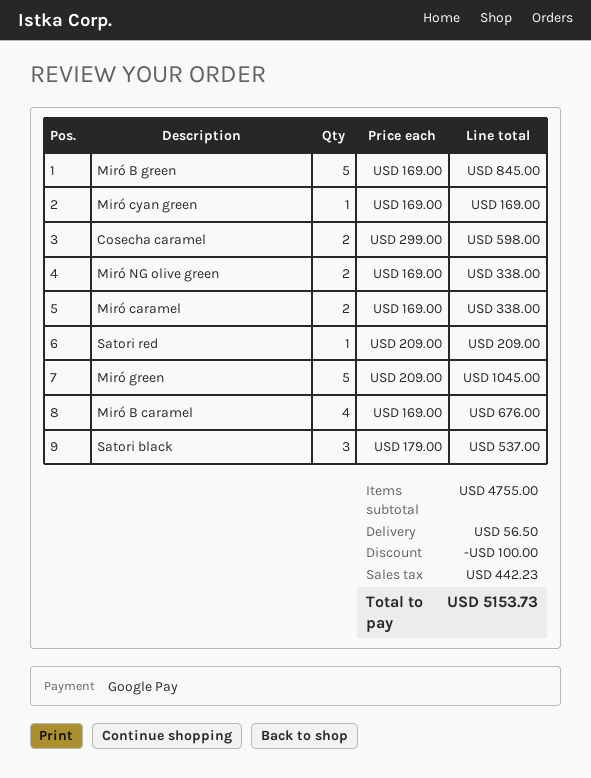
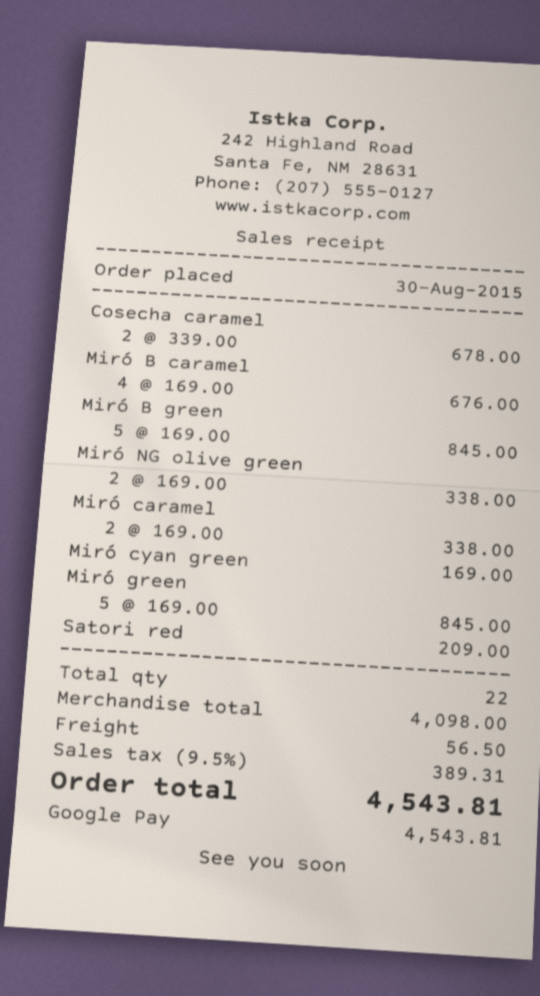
Cosecha caramel: 2 x 299.00 = 598.00 -> 2 x 339.00 = 678.00
Miró green: 5 x 209.00 = 1045.00 -> 5 x 169.00 = 845.00
Satori black: 3 x 179.00 = 537.00 -> none
subtotal: 4755.00 -> 4098.00
discount: 100.00 -> none
tax: 442.23 -> 389.31
total: 5153.73 -> 4543.81

